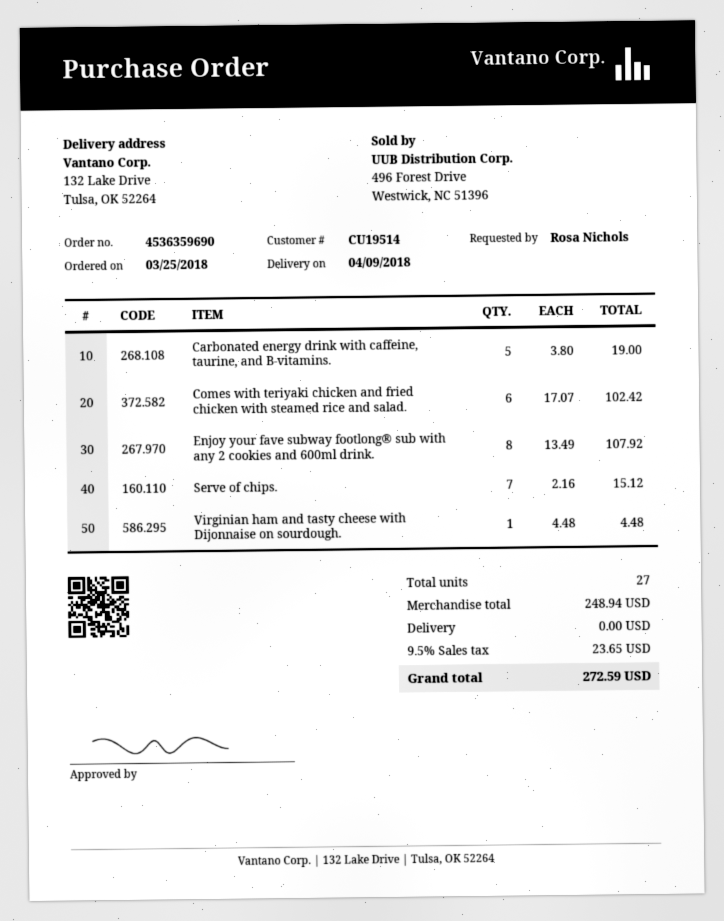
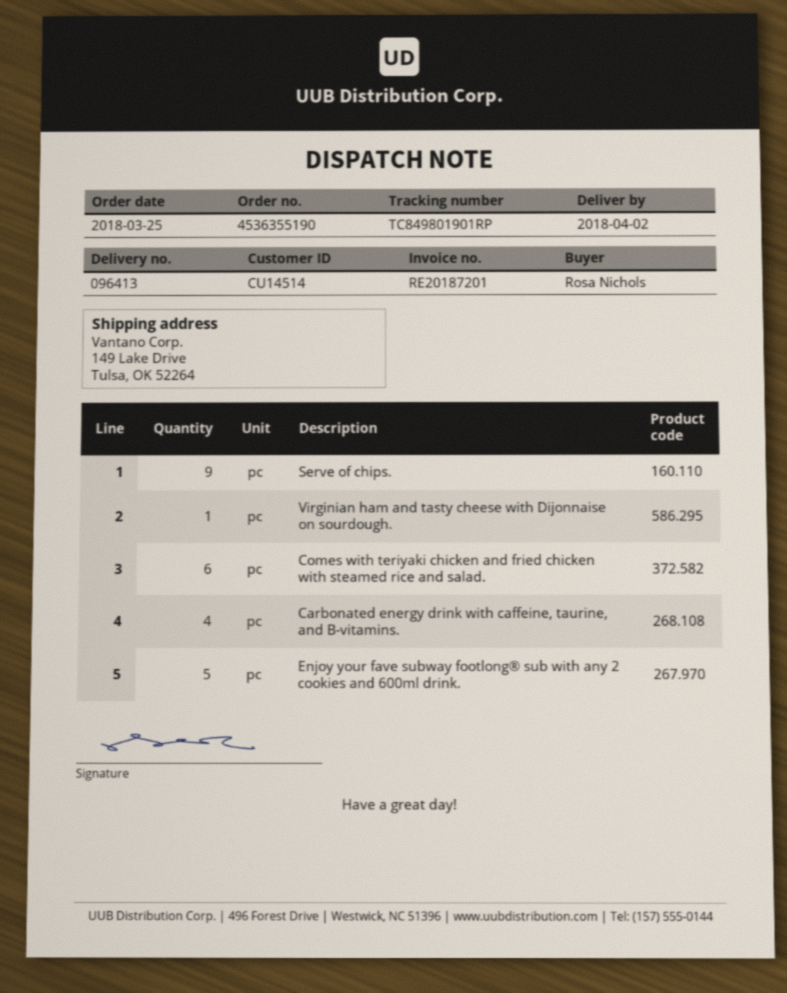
order number: 4536359690 -> 4536355190
delivery date: 2018-04-09 -> 2018-04-02
customer number: CU19514 -> CU14514
ship to: 132 Lake Drive, Tulsa, OK 52264 -> 149 Lake Drive, Tulsa, OK 52264
Carbonated energy drink with caffeine, taurine, and B-vitamins.: 5 -> 4
Enjoy your fave subway footlong® sub with any 2 cookies and 600ml drink.: 8 -> 5
Serve of chips.: 7 -> 9

